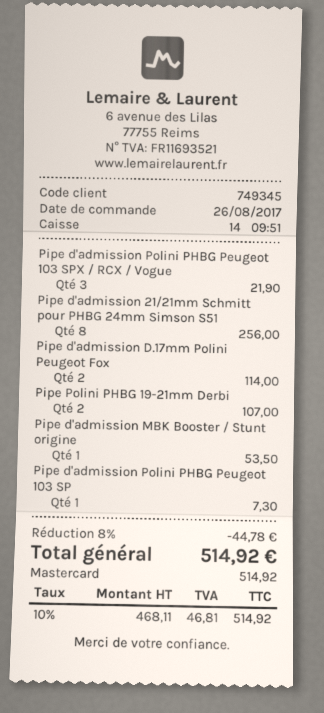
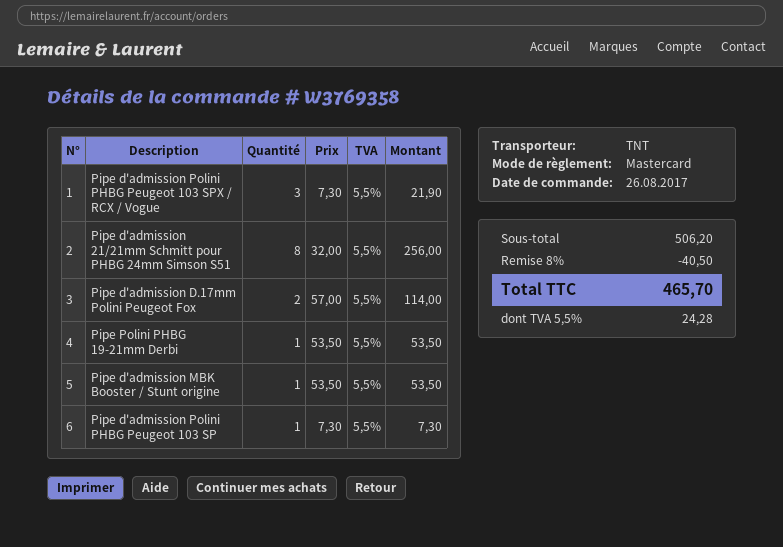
Pipe Polini PHBG 19-21mm Derbi: 2 for 107.00 -> 1 for 53.50
discount: 8% = 44.78 -> 8% = 40.50
tax: 10% = 46.81 -> 5.5% = 24.28
total: 514.92 -> 465.70

